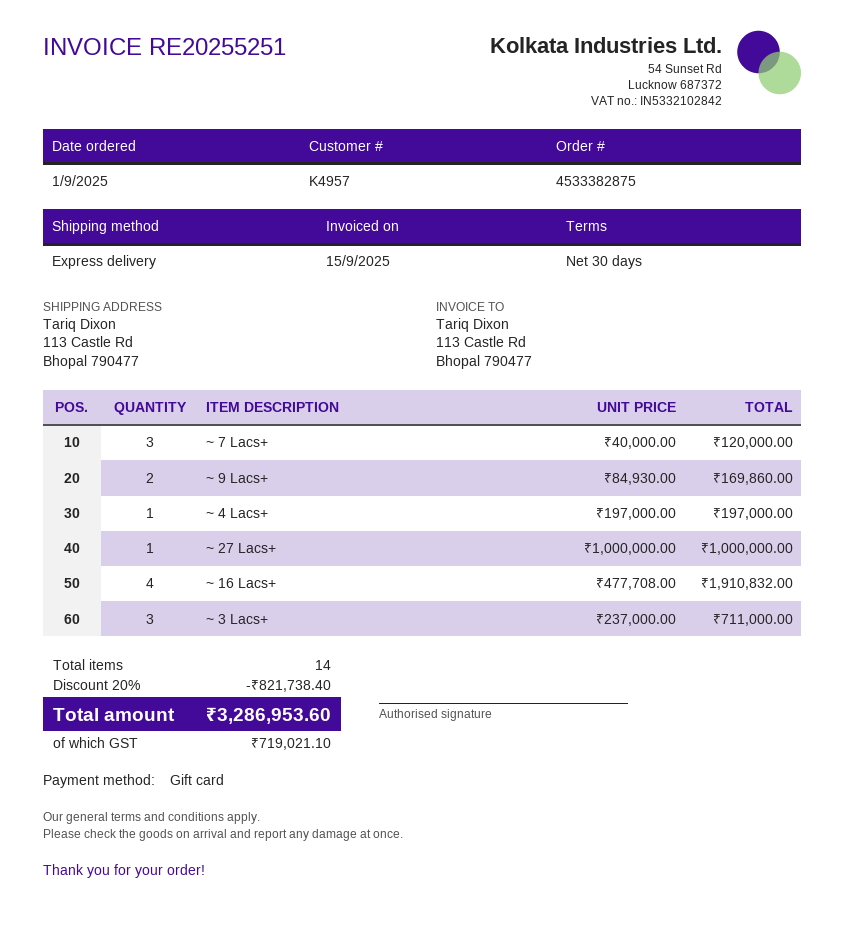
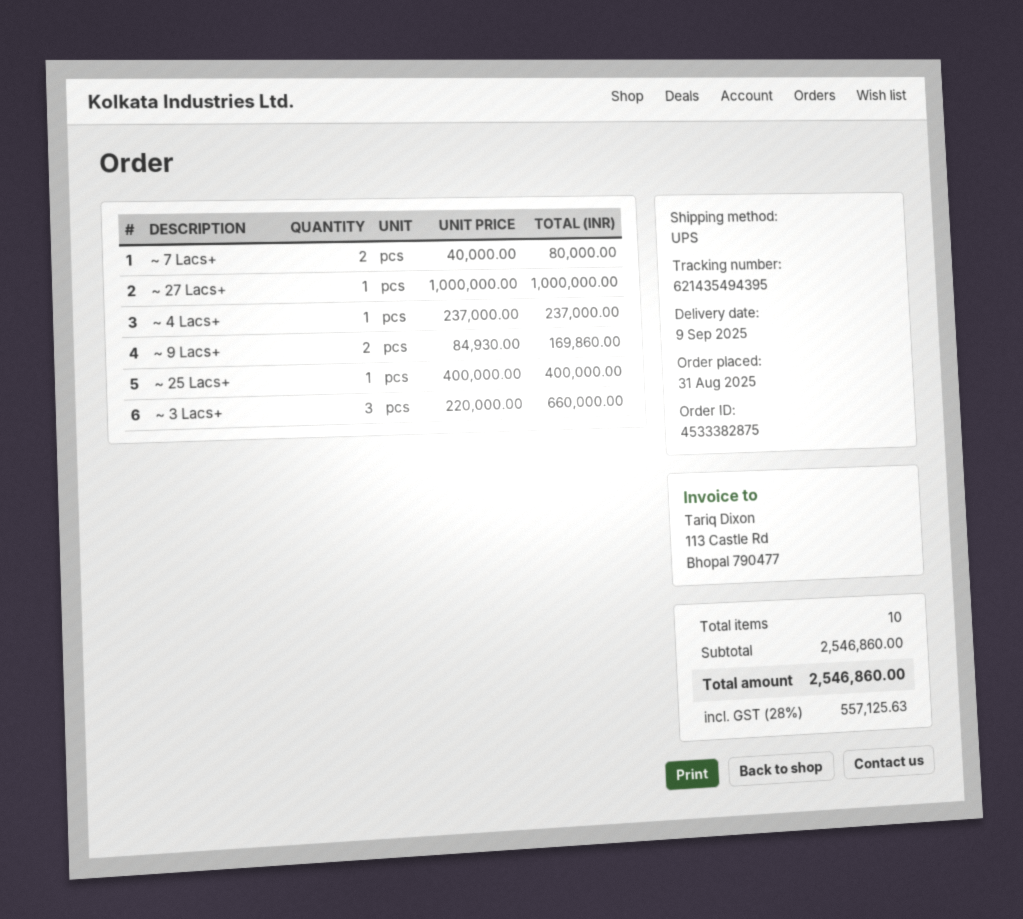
order date: 2025-09-01 -> 2025-08-31
shipping method: express -> UPS
~ 7 Lacs+: 3 x 40000.00 = 120000.00 -> 2 x 40000.00 = 80000.00
~ 4 Lacs+: 1 x 197000.00 = 197000.00 -> 1 x 237000.00 = 237000.00
~ 16 Lacs+: 4 x 477708.00 = 1910832.00 -> none
~ 3 Lacs+: 3 x 237000.00 = 711000.00 -> 3 x 220000.00 = 660000.00
~ 25 Lacs+: none -> 1 x 400000.00 = 400000.00
total quantity: 14 -> 10
discount: 20% = 821738.40 -> none
tax: 719021.10 -> 557125.63
total: 3286953.60 -> 2546860.00

